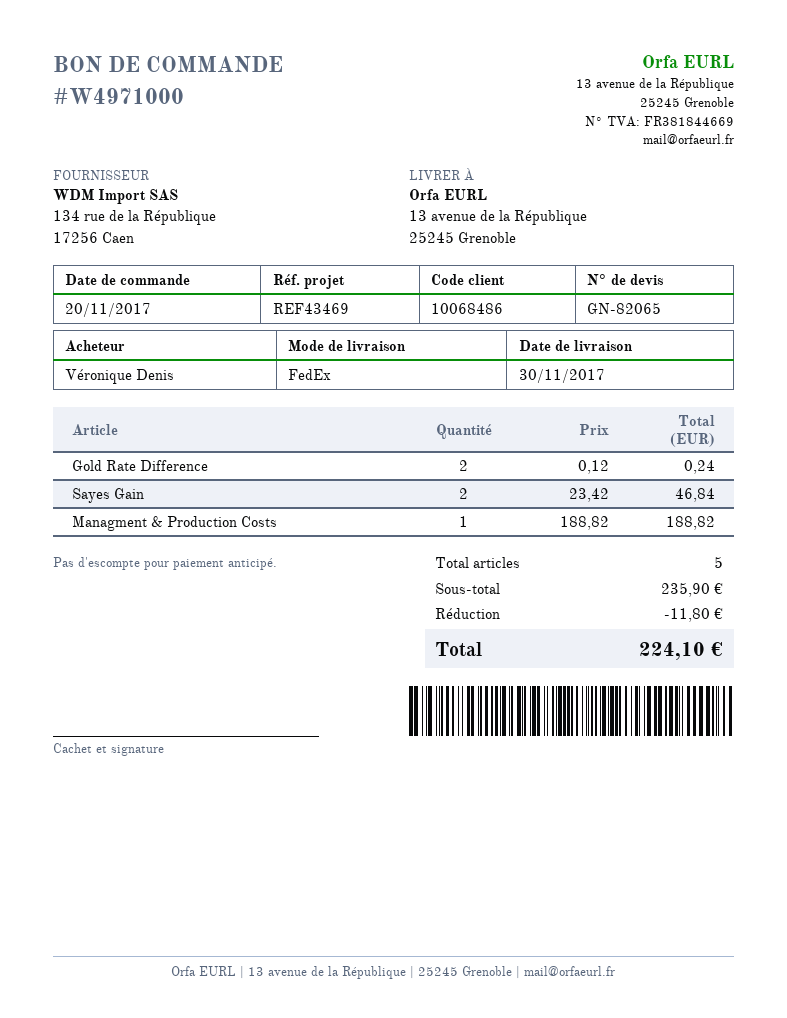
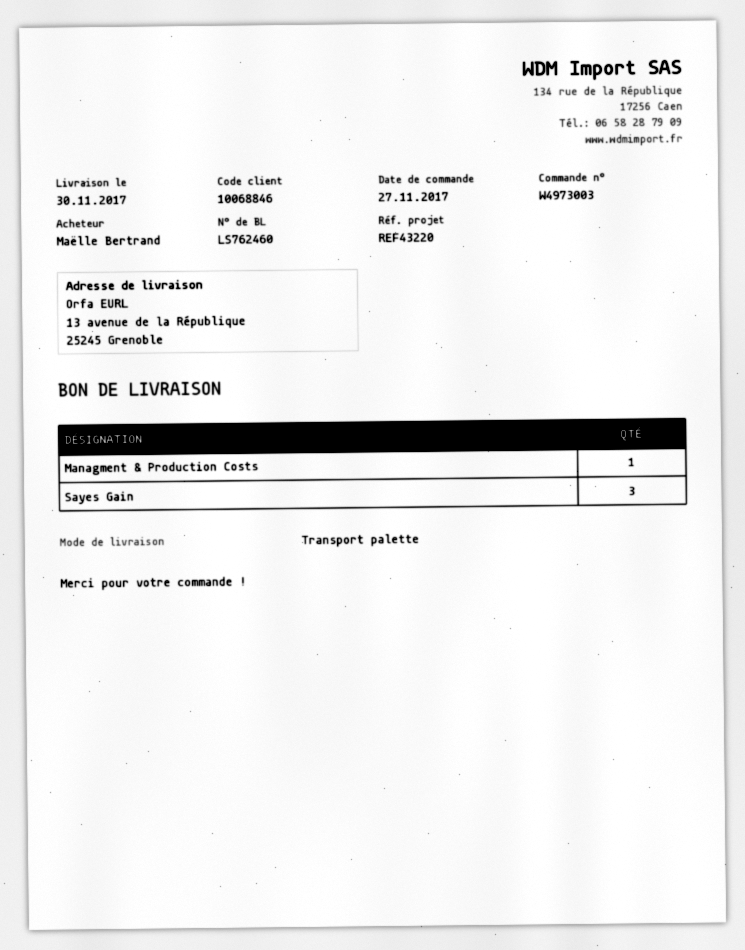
order number: W4971000 -> W4973003
order date: 2017-11-20 -> 2017-11-27
customer number: 10068486 -> 10068846
reference: REF43469 -> REF43220
ordered by: Véronique Denis -> Maëlle Bertrand
shipping method: FedEx -> pallet freight
Gold Rate Difference: 2 -> none
Sayes Gain: 2 -> 3

